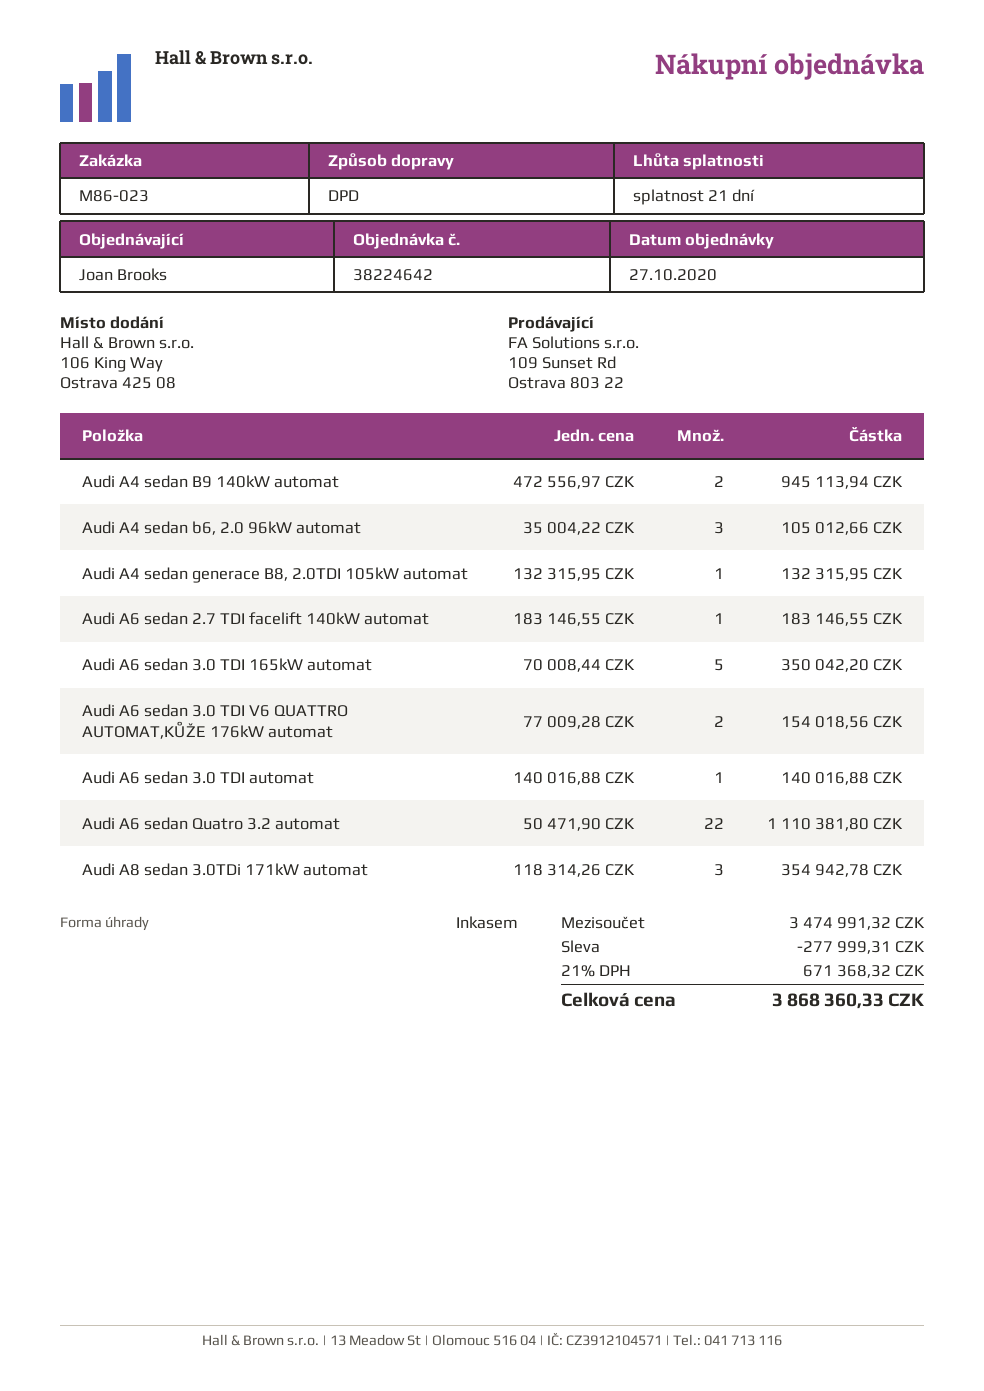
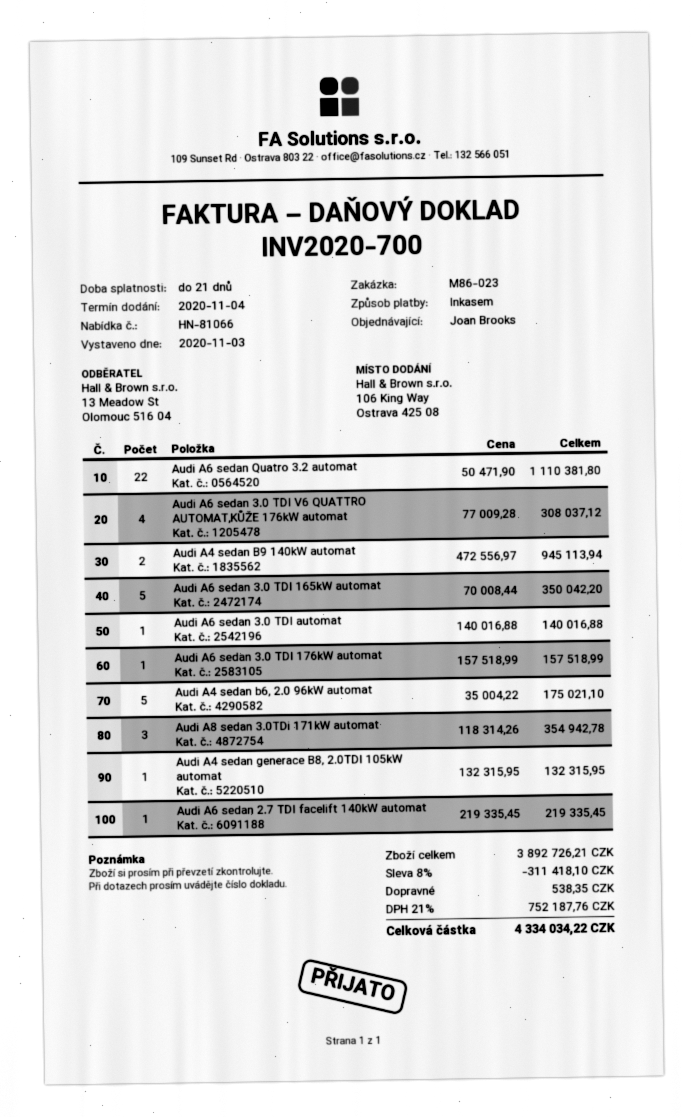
Audi A4 sedan b6, 2.0 96kW automat: 3 x 35004.22 = 105012.66 -> 5 x 35004.22 = 175021.10
Audi A6 sedan 2.7 TDI facelift 140kW automat: 1 x 183146.55 = 183146.55 -> 1 x 219335.45 = 219335.45
Audi A6 sedan 3.0 TDI V6 QUATTRO AUTOMAT,KŮŽE 176kW automat: 2 x 77009.28 = 154018.56 -> 4 x 77009.28 = 308037.12
Audi A6 sedan 3.0 TDI 176kW automat: none -> 1 x 157518.99 = 157518.99
subtotal: 3474991.32 -> 3892726.21
discount: 277999.31 -> 311418.10
shipping: none -> 538.35
tax: 21% = 671368.32 -> 21% = 752187.76
total: 3868360.33 -> 4334034.22

